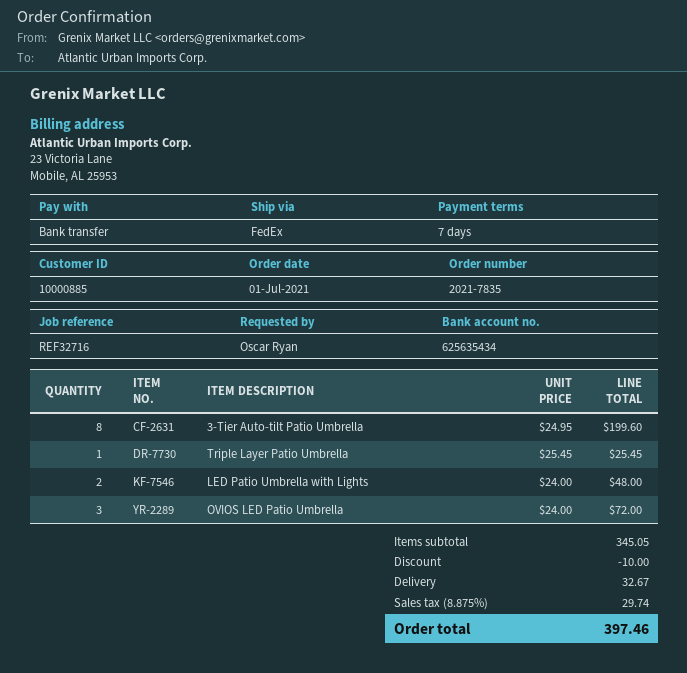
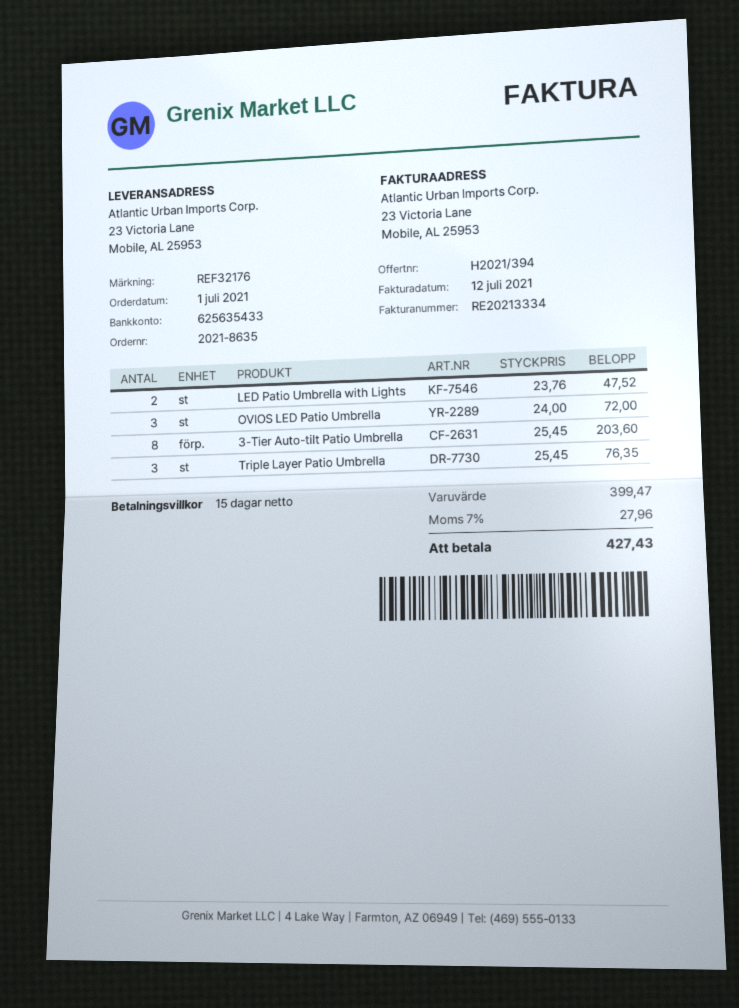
order number: 2021-7835 -> 2021-8635
payment terms: 7 days -> 15 days
reference: REF32716 -> REF32176
bank account: 625635434 -> 625635433
3‑Tier Auto-tilt Patio Umbrella: 8 x 24.95 = 199.60 -> 8 x 25.45 = 203.60
Triple Layer Patio Umbrella: 1 x 25.45 = 25.45 -> 3 x 25.45 = 76.35
LED Patio Umbrella with Lights: 2 x 24.00 = 48.00 -> 2 x 23.76 = 47.52
subtotal: 345.05 -> 399.47
discount: 10.00 -> none
shipping: 32.67 -> none
tax: 8.875% = 29.74 -> 7% = 27.96
total: 397.46 -> 427.43

